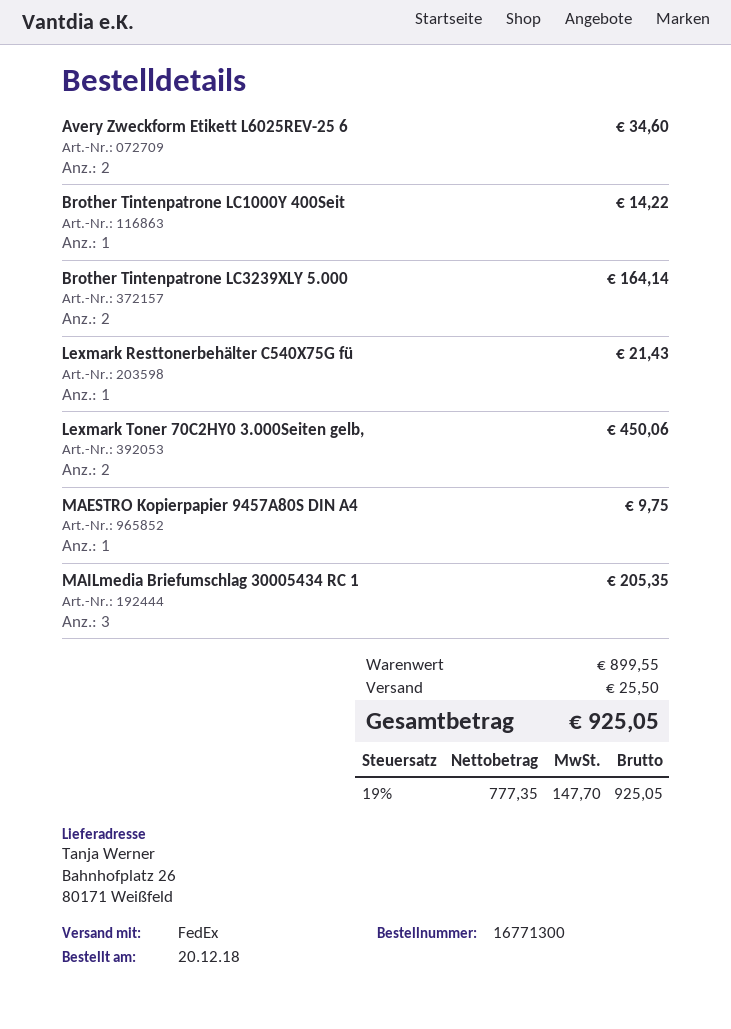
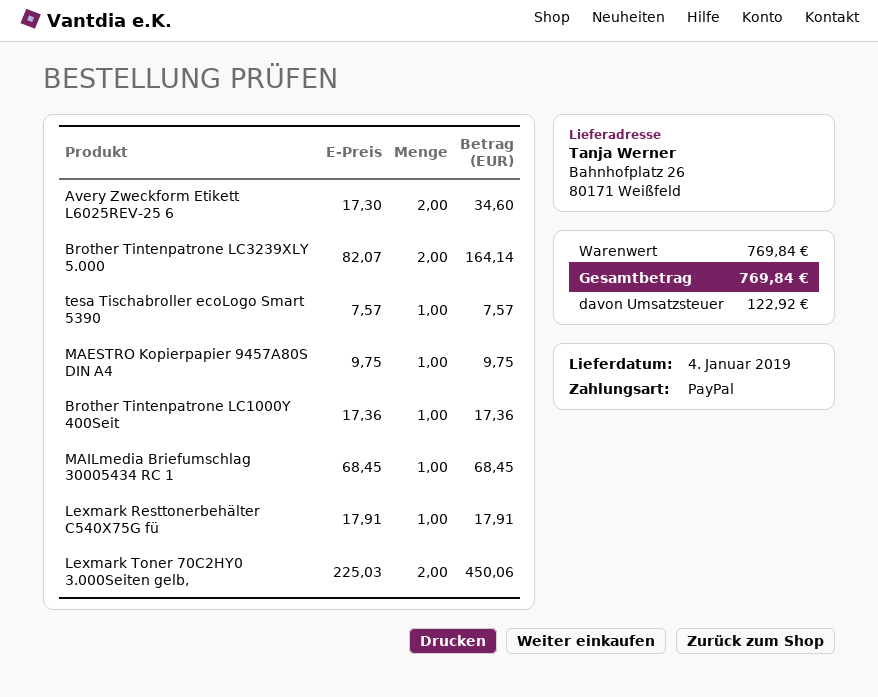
Brother Tintenpatrone LC1000Y 400Seit: 1 for 14.22 -> 1 for 17.36
Lexmark Resttonerbehälter C540X75G fü: 1 for 21.43 -> 1 for 17.91
MAILmedia Briefumschlag 30005434 RC 1: 3 for 205.35 -> 1 for 68.45
tesa Tischabroller ecoLogo Smart 5390: none -> 1 for 7.57
subtotal: 899.55 -> 769.84
shipping: 25.50 -> none
tax: 147.70 -> 122.92
total: 925.05 -> 769.84

